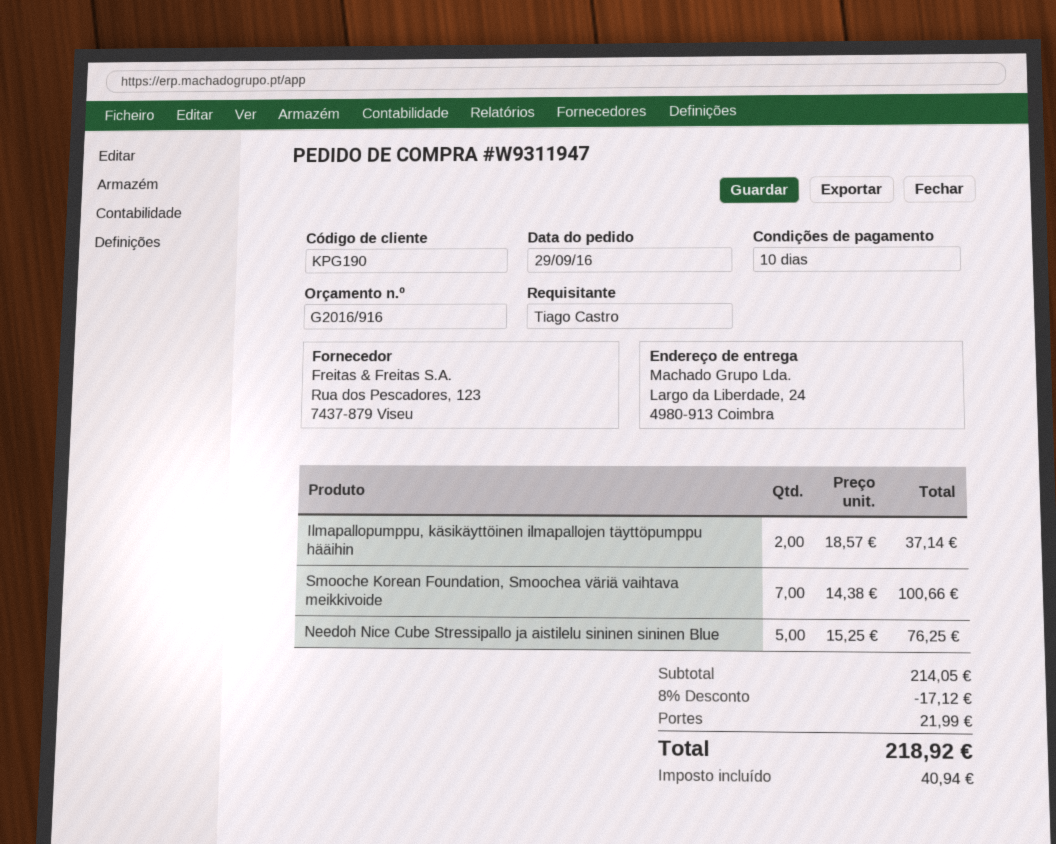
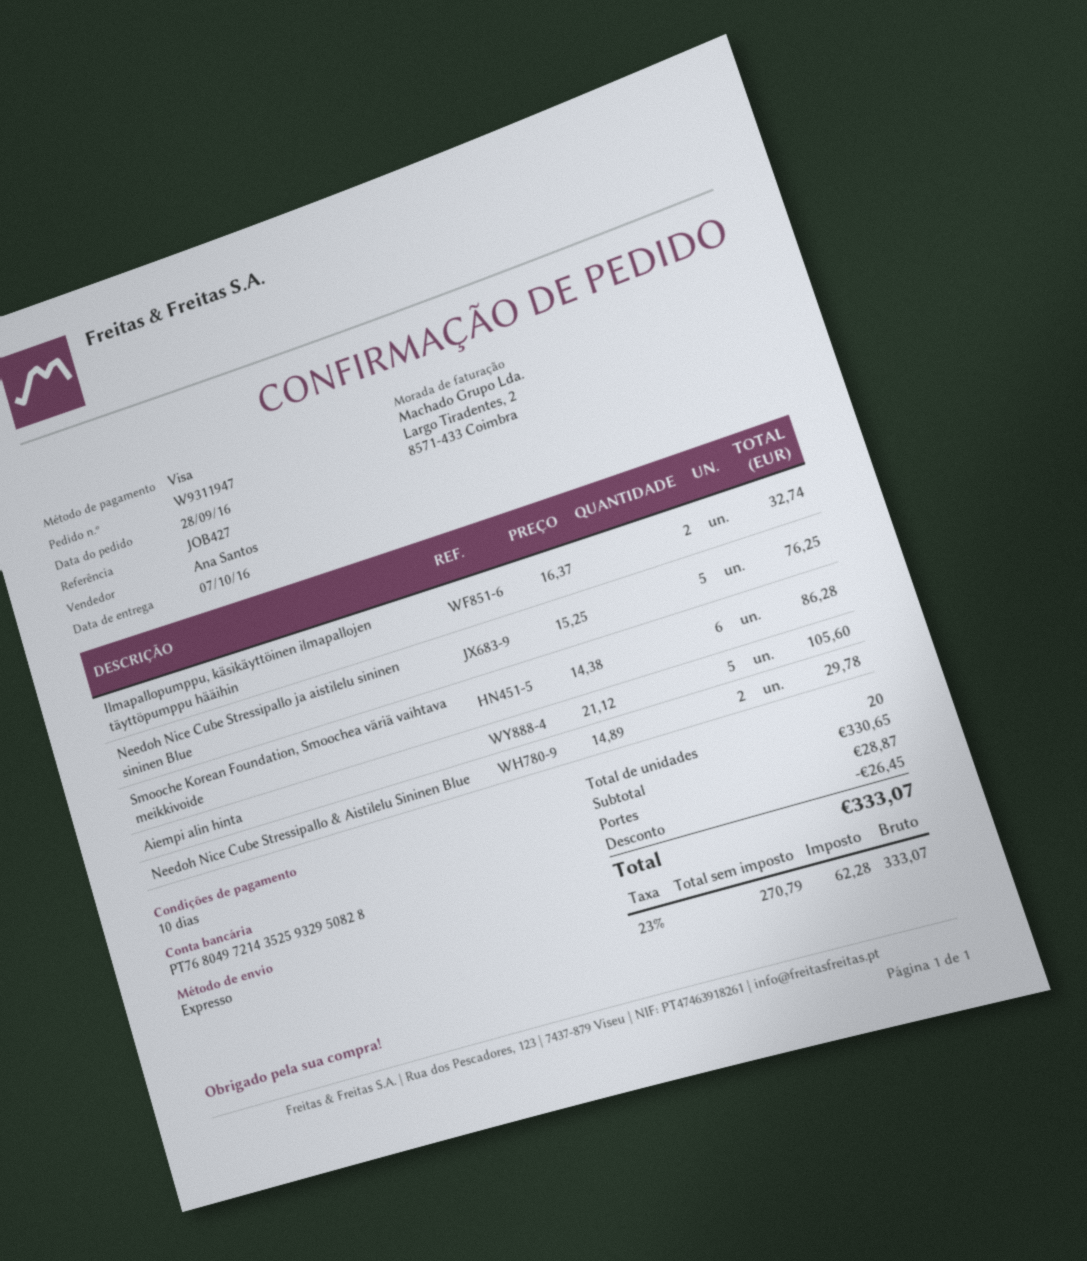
order date: 2016-09-29 -> 2016-09-28
Ilmapallopumppu, käsikäyttöinen ilmapallojen täyttöpumppu hääihin: 2 x 18.57 = 37.14 -> 2 x 16.37 = 32.74
Smooche Korean Foundation, Smoochea väriä vaihtava meikkivoide: 7 x 14.38 = 100.66 -> 6 x 14.38 = 86.28
Aiempi alin hinta: none -> 5 x 21.12 = 105.60
Needoh Nice Cube Stressipallo & Aistilelu Sininen Blue: none -> 2 x 14.89 = 29.78
subtotal: 214.05 -> 330.65
discount: 17.12 -> 26.45
shipping: 21.99 -> 28.87
tax: 40.94 -> 62.28
total: 218.92 -> 333.07

